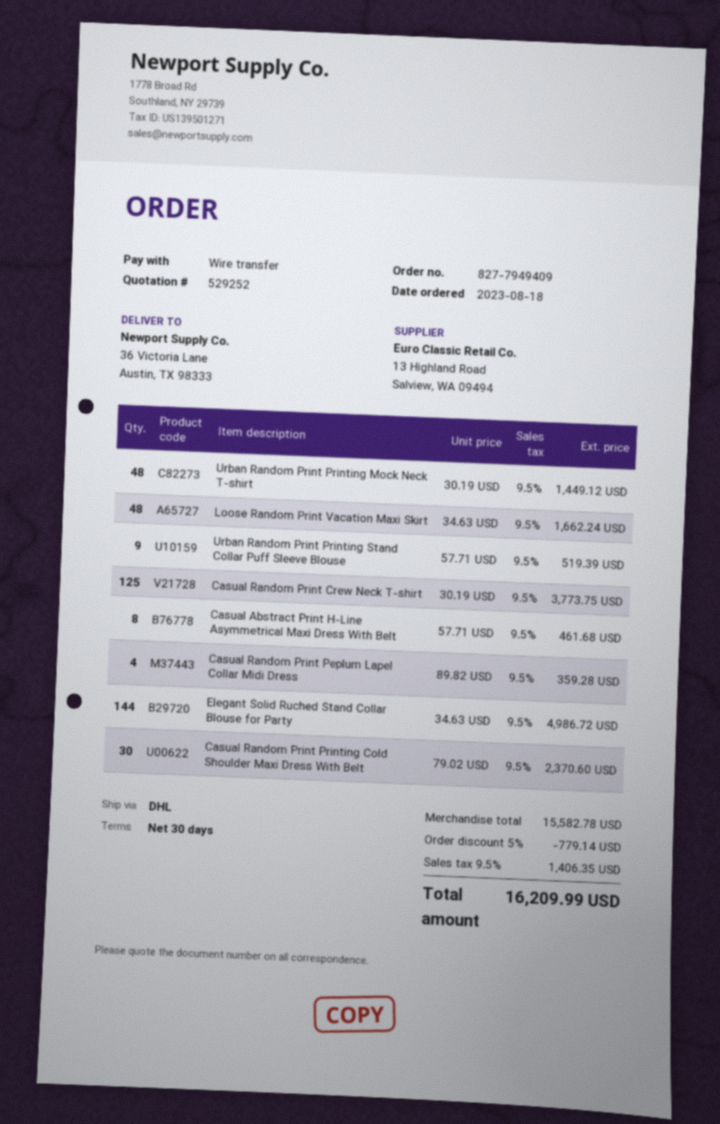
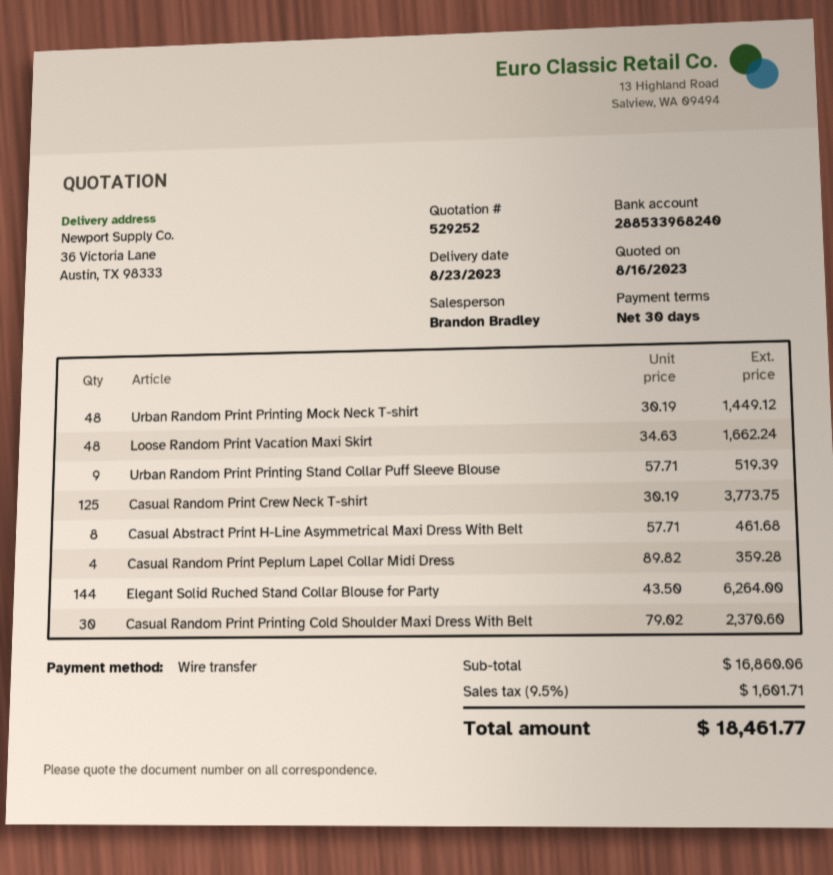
Elegant Solid Ruched Stand Collar Blouse for Party: 144 x 34.63 = 4986.72 -> 144 x 43.50 = 6264.00
subtotal: 15582.78 -> 16860.06
discount: 5% = 779.14 -> none
tax: 9.5% = 1406.35 -> 9.5% = 1601.71
total: 16209.99 -> 18461.77

